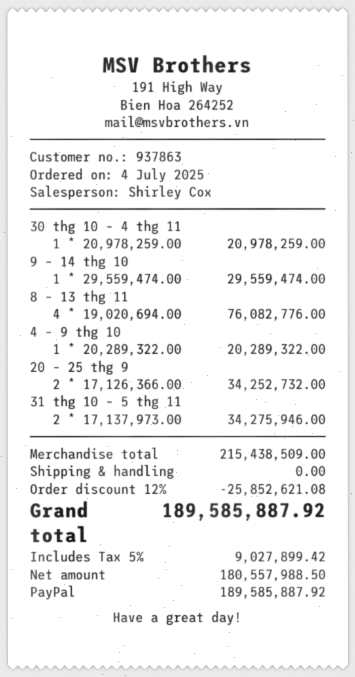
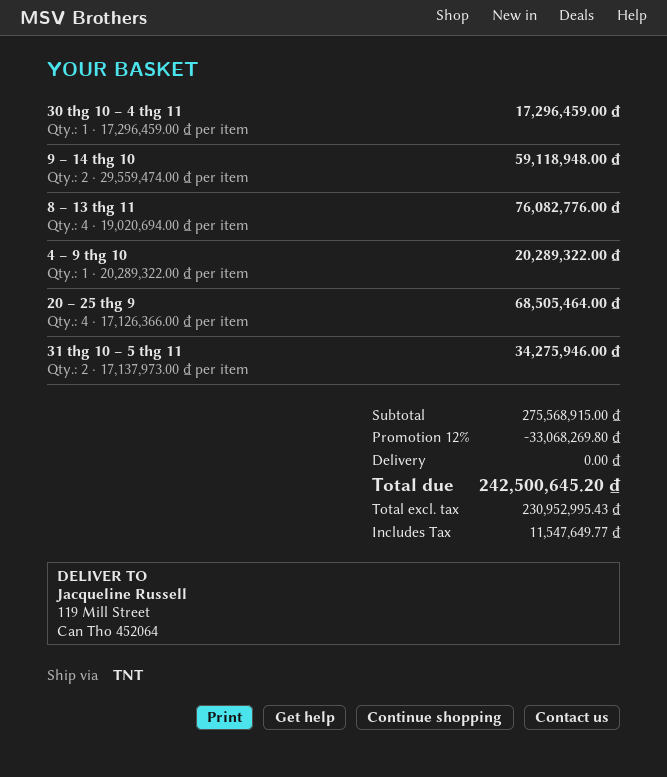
30 thg 10 – 4 thg 11: 1 x 20978259.00 = 20978259.00 -> 1 x 17296459.00 = 17296459.00
9 – 14 thg 10: 1 x 29559474.00 = 29559474.00 -> 2 x 29559474.00 = 59118948.00
20 – 25 thg 9: 2 x 17126366.00 = 34252732.00 -> 4 x 17126366.00 = 68505464.00
subtotal: 215438509.00 -> 275568915.00
discount: 12% = 25852621.08 -> 12% = 33068269.80
net: 180557988.50 -> 230952995.43
tax: 9027899.42 -> 11547649.77
total: 189585887.92 -> 242500645.20

